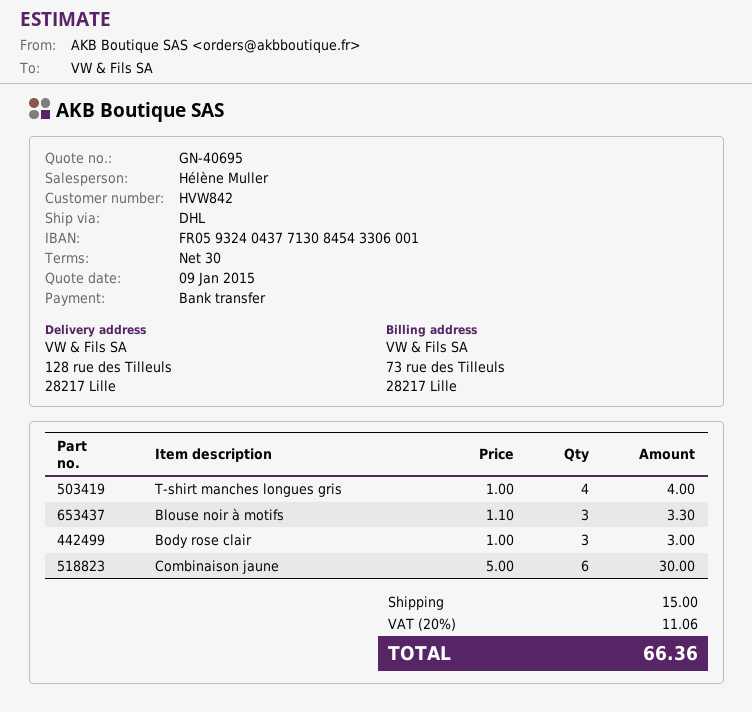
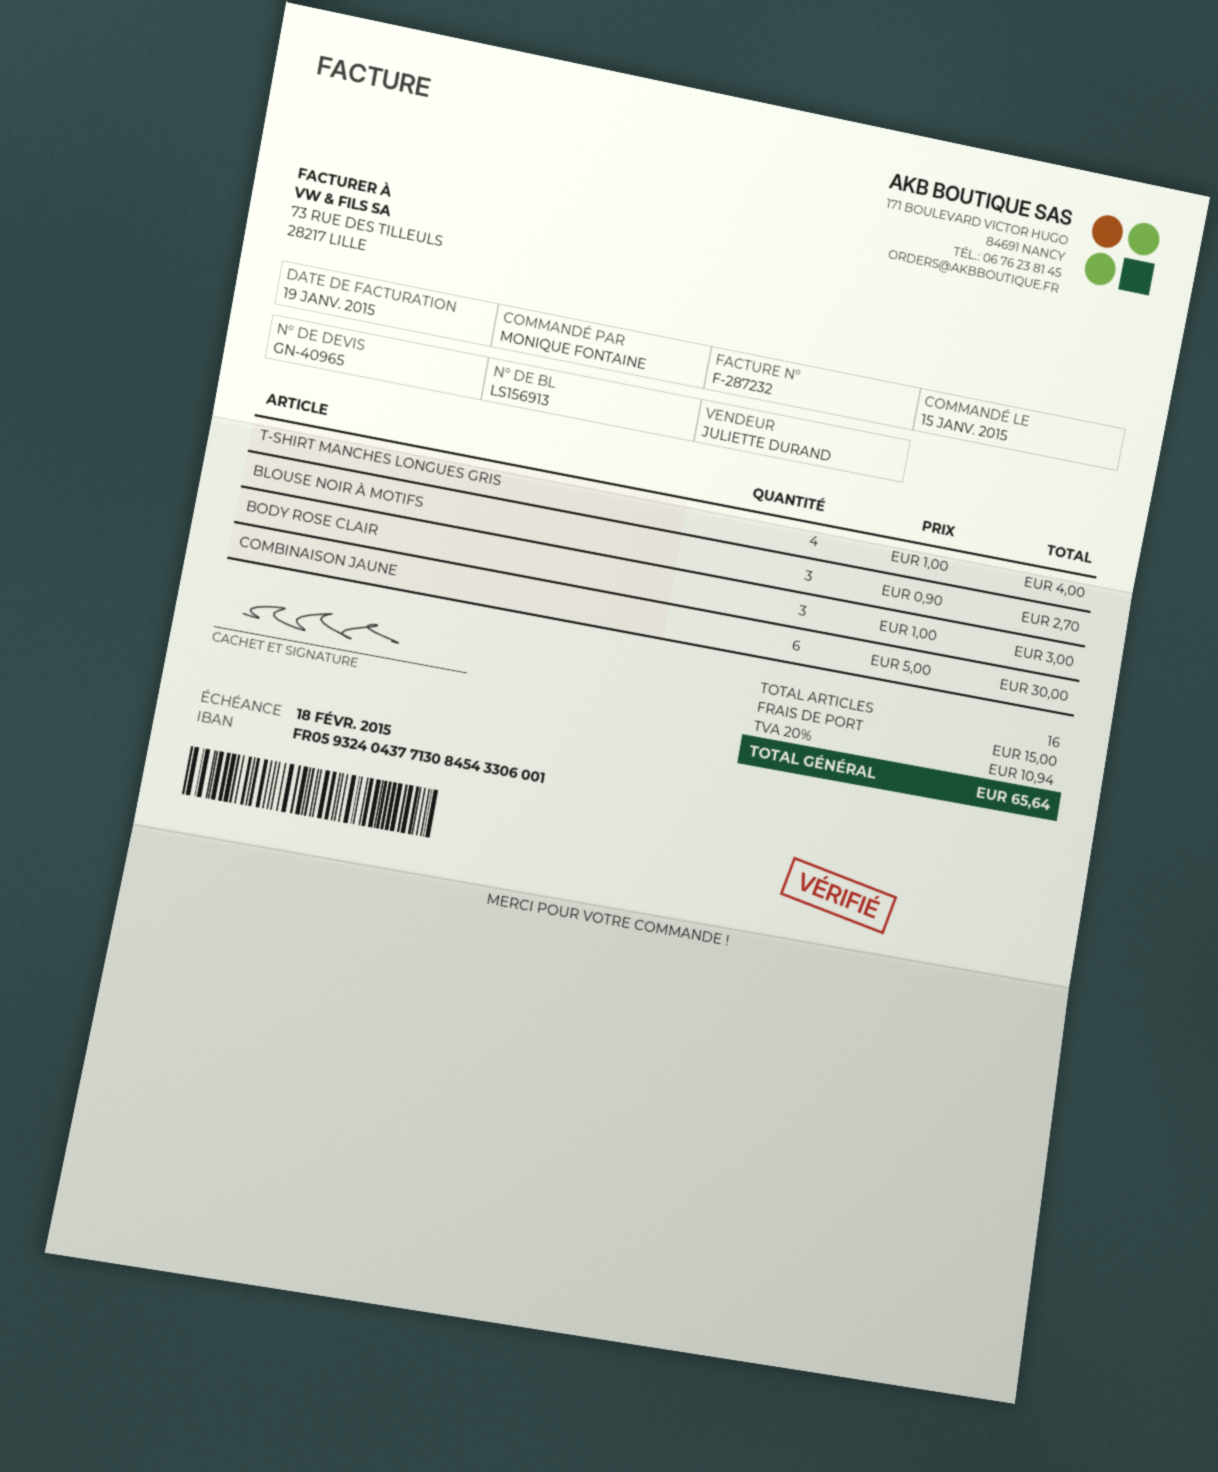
quote number: GN-40695 -> GN-40965
sales rep: Hélène Muller -> JULIETTE DURAND
Blouse noir à motifs: 3 x 1.10 = 3.30 -> 3 x 0.90 = 2.70
tax: 20% = 11.06 -> 20% = 10.94
total: 66.36 -> 65.64

